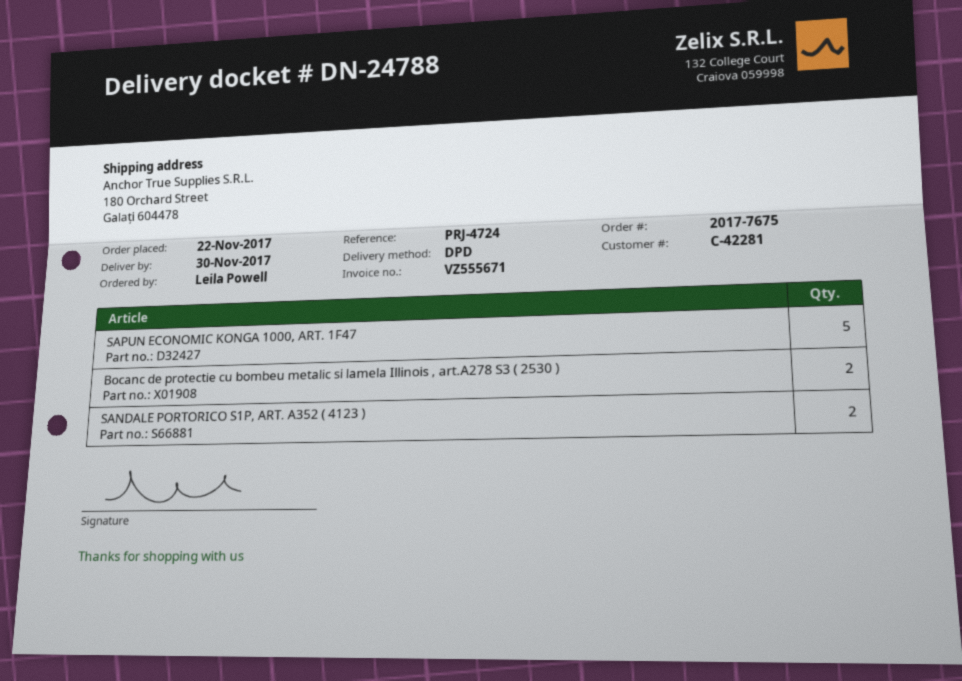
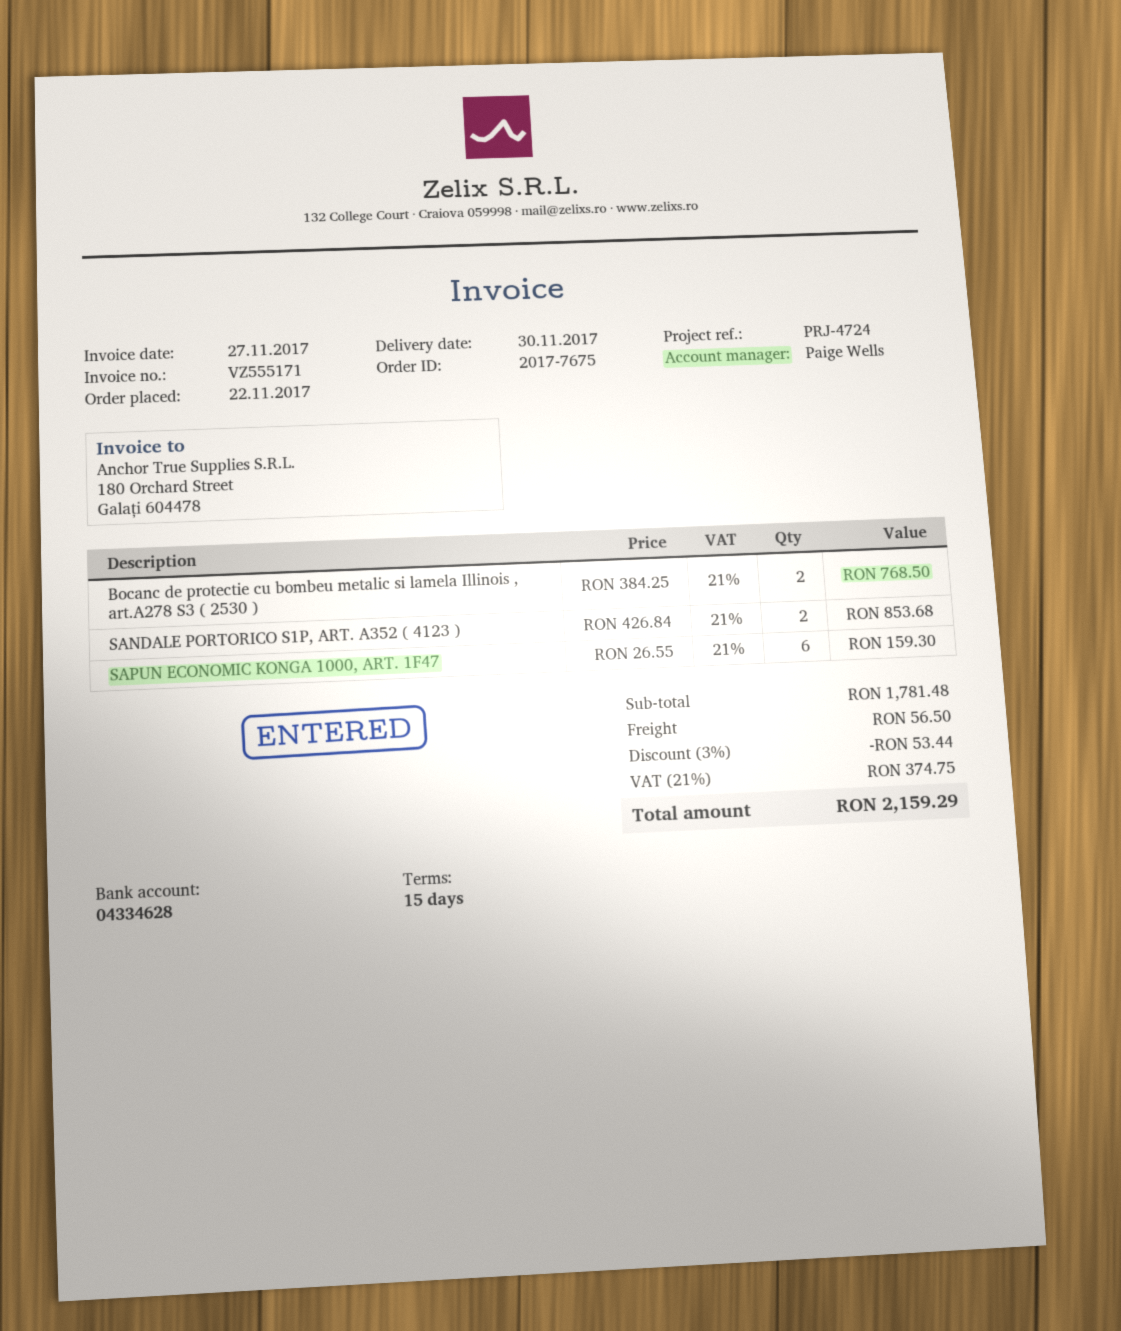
invoice number: VZ555671 -> VZ555171
SAPUN ECONOMIC KONGA 1000, ART. 1F47: 5 -> 6

